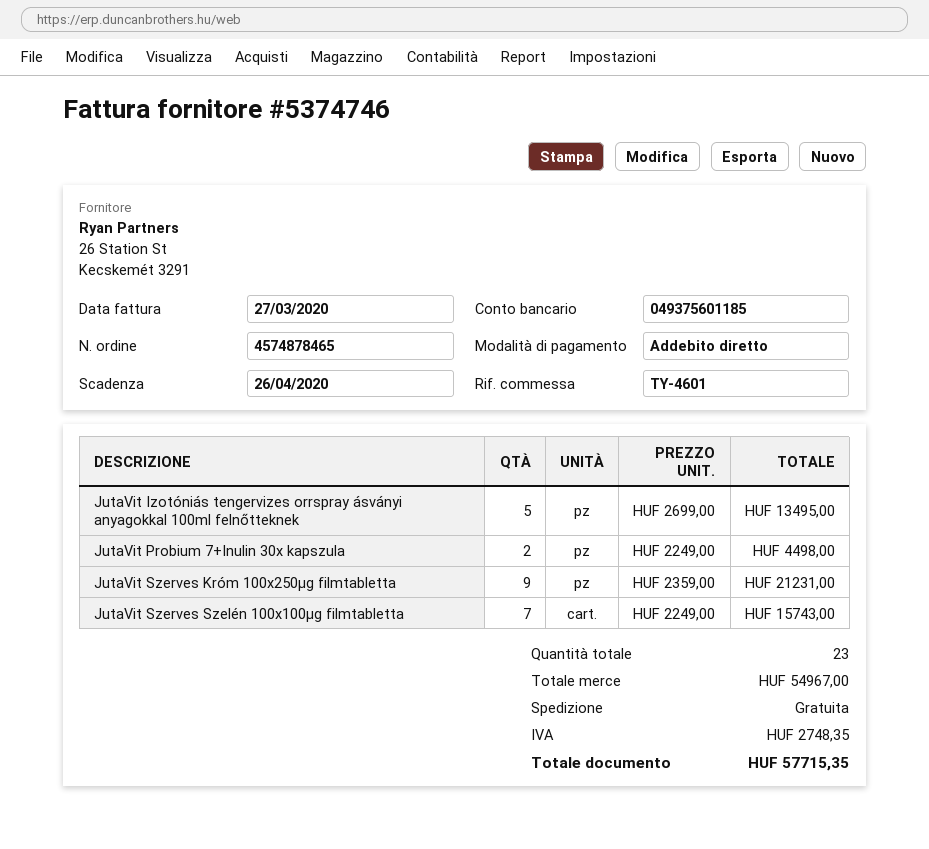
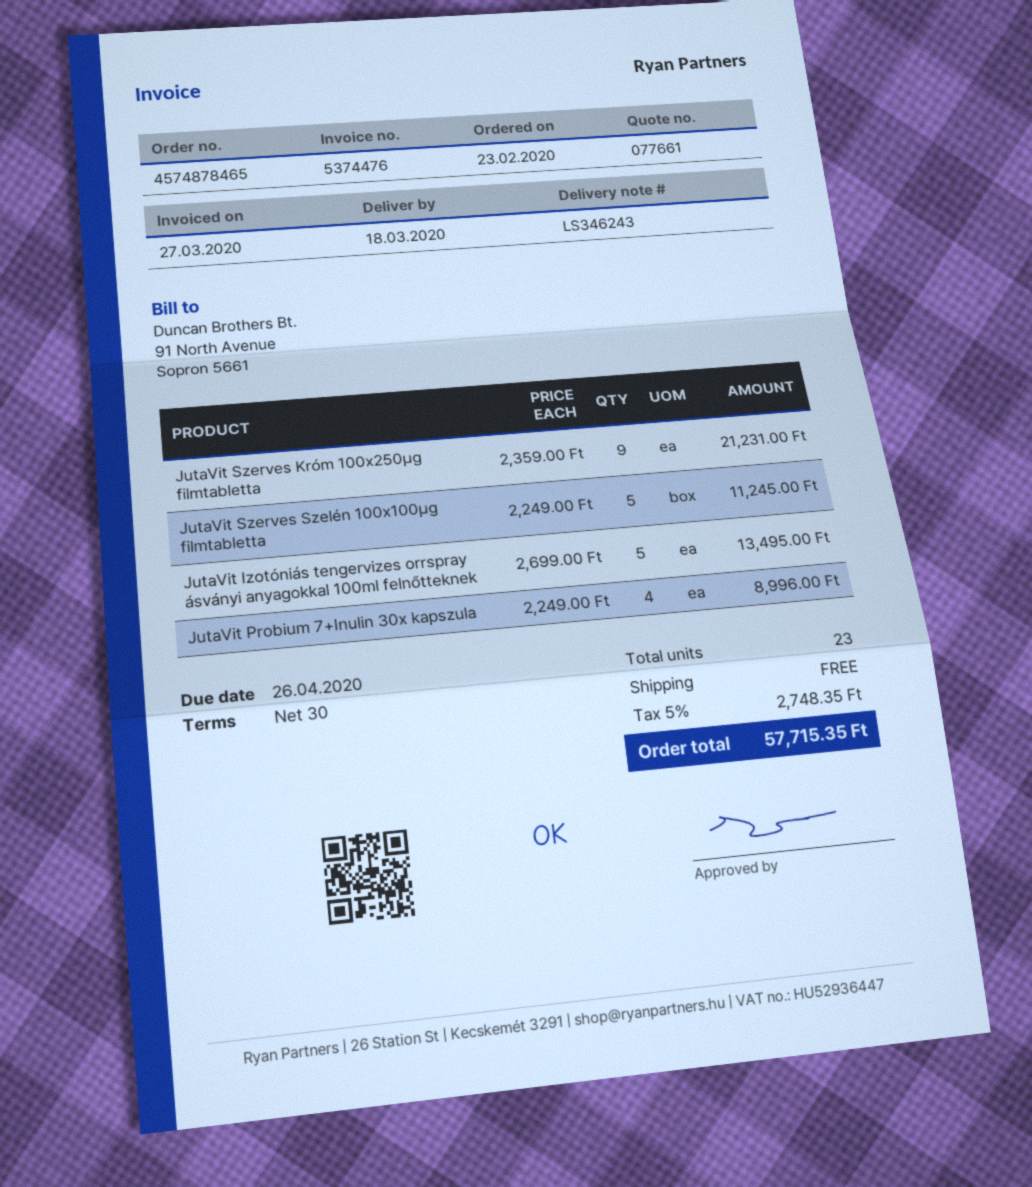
invoice number: 5374746 -> 5374476
JutaVit Probium 7+Inulin 30x kapszula: 2 x 2249.00 = 4498.00 -> 4 x 2249.00 = 8996.00
JutaVit Szerves Szelén 100x100µg filmtabletta: 7 x 2249.00 = 15743.00 -> 5 x 2249.00 = 11245.00

